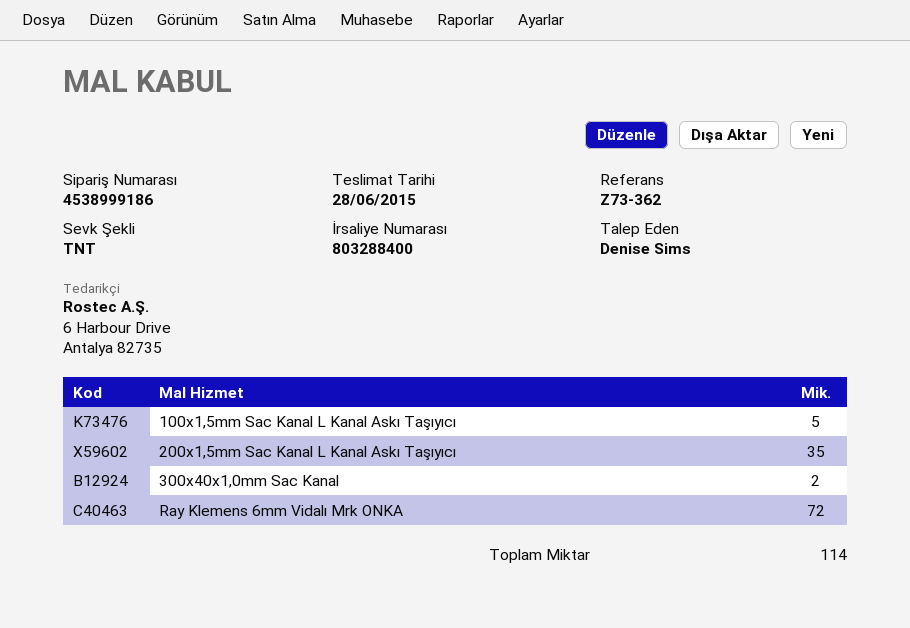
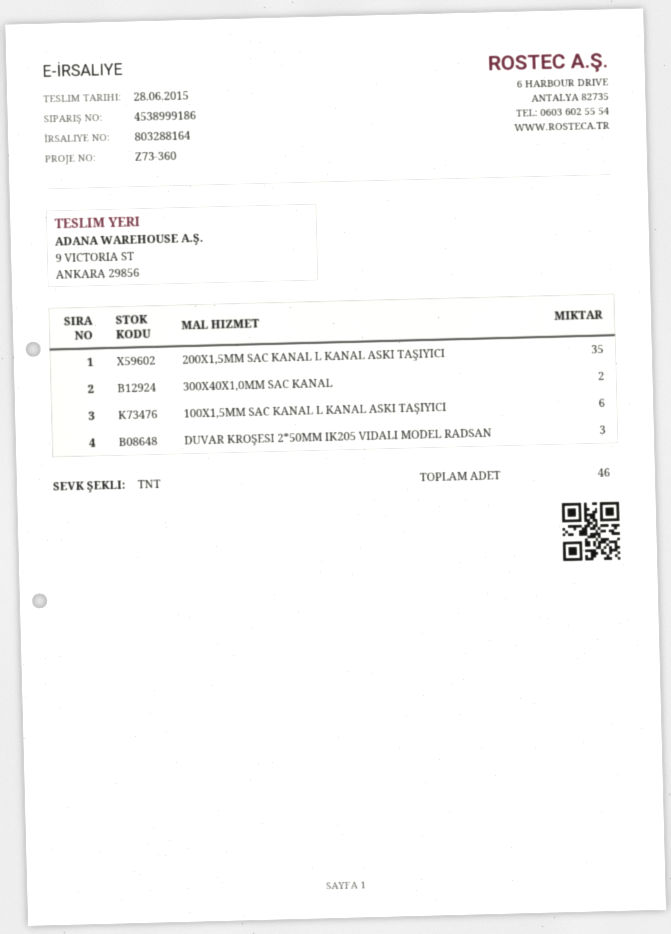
delivery note number: 803288400 -> 803288164
reference: Z73-362 -> Z73-360
100x1,5mm Sac Kanal L Kanal Askı Taşıyıcı: 5 -> 6
Ray Klemens 6mm Vidalı Mrk ONKA: 72 -> none
DUVAR KROŞESI 2*50MM IK205 VIDALI MODEL RADSAN: none -> 3
total quantity: 114 -> 46

